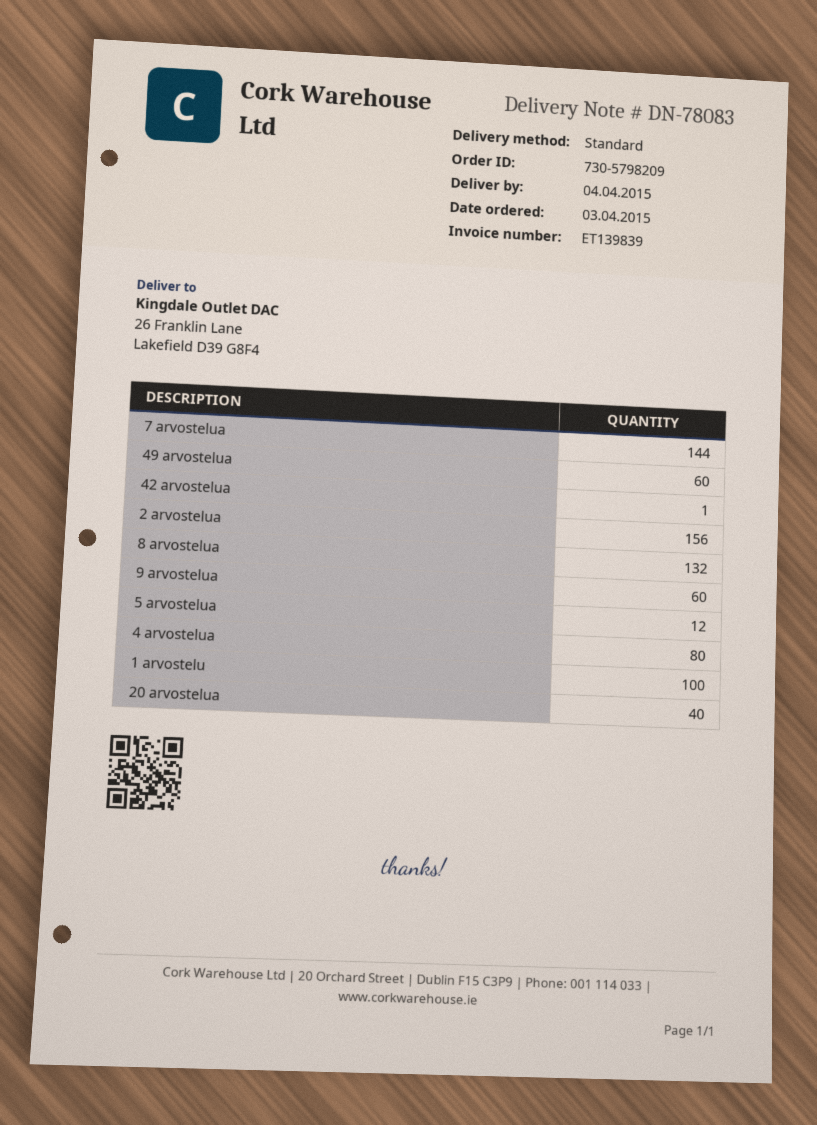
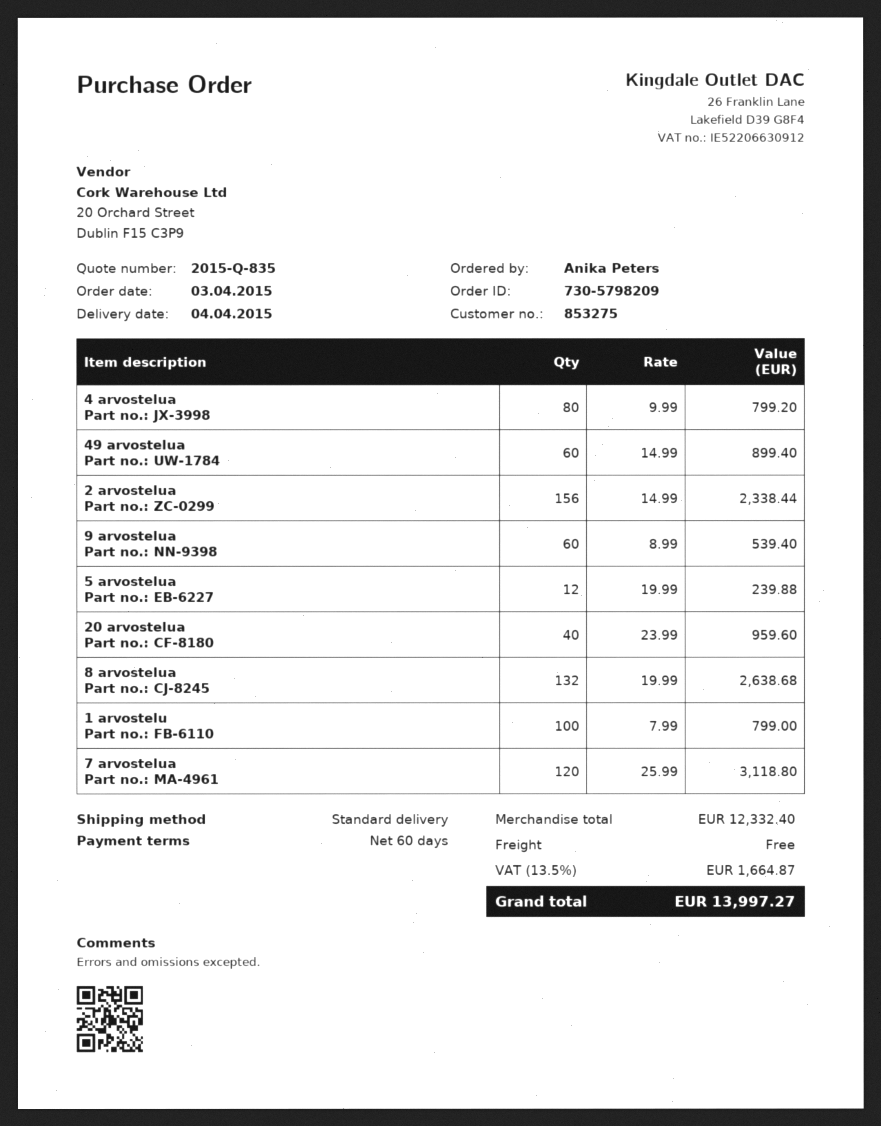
7 arvostelua: 144 -> 120
42 arvostelua: 1 -> none

